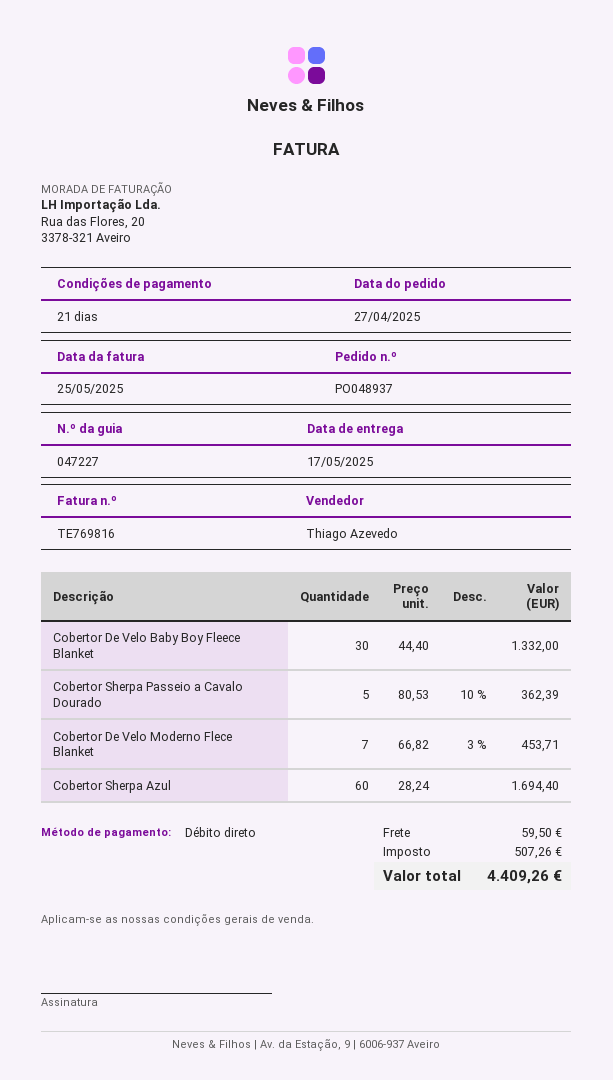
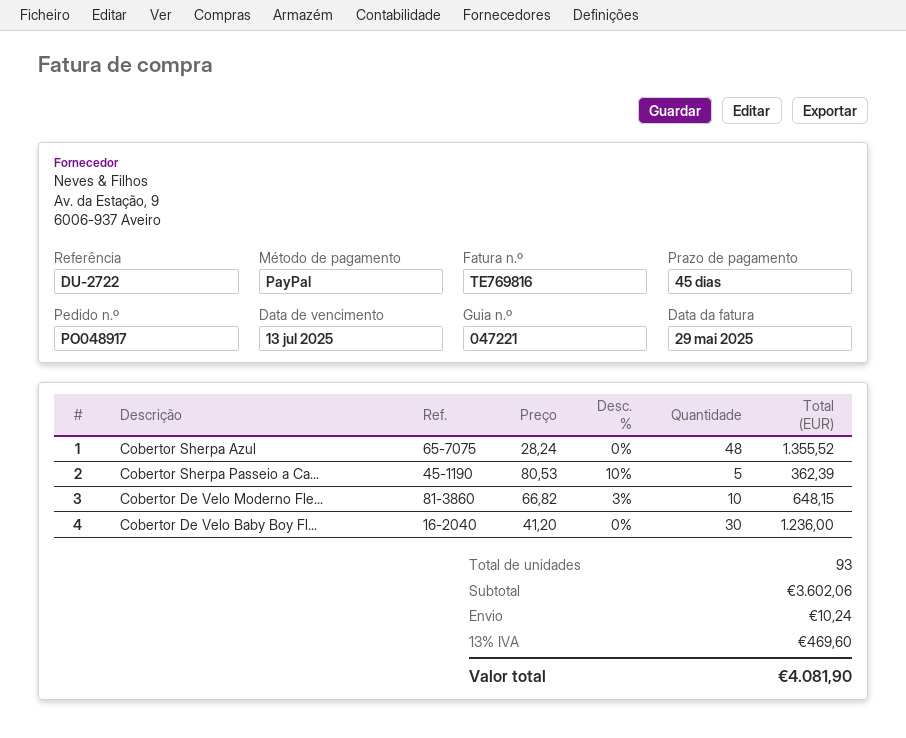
order number: PO048937 -> PO048917
delivery note number: 047227 -> 047221
invoice date: 2025-05-25 -> 2025-05-29
payment terms: 21 days -> 45 days
payment method: direct debit -> PayPal
Cobertor De Velo Baby Boy Fleece Blanket: 30 x 44.40 = 1332.00 -> 30 x 41.20 = 1236.00
Cobertor De Velo Moderno Flece Blanket: 7 x 66.82 - 3% = 453.71 -> 10 x 66.82 - 3% = 648.15
Cobertor Sherpa Azul: 60 x 28.24 = 1694.40 -> 48 x 28.24 = 1355.52
shipping: 59.50 -> 10.24
tax: 507.26 -> 469.60
total: 4409.26 -> 4081.90

